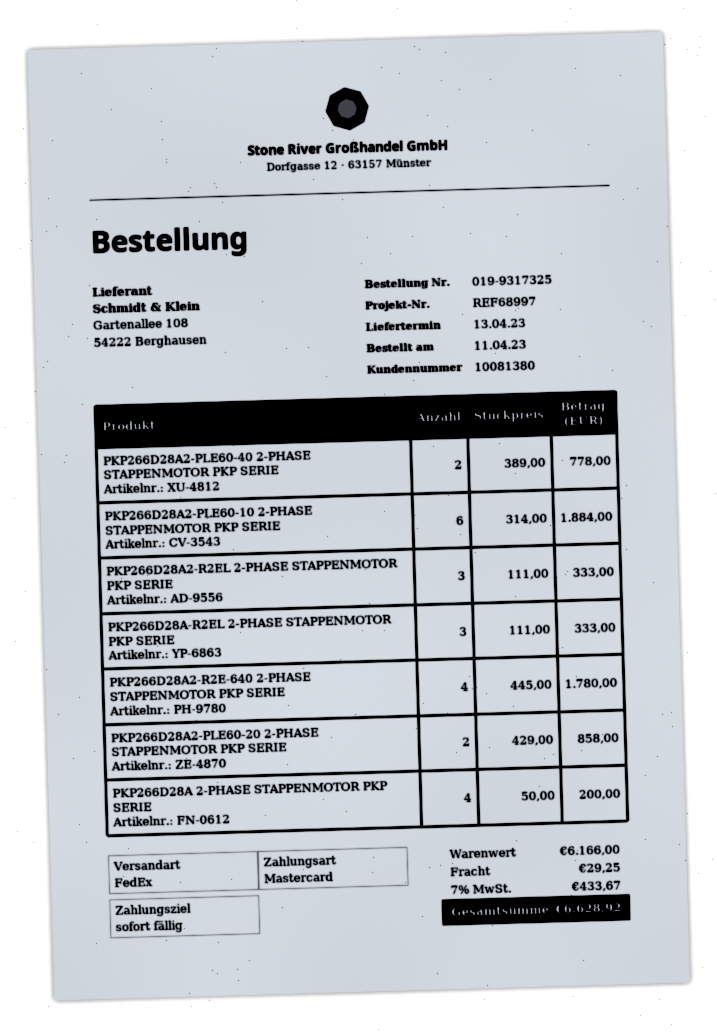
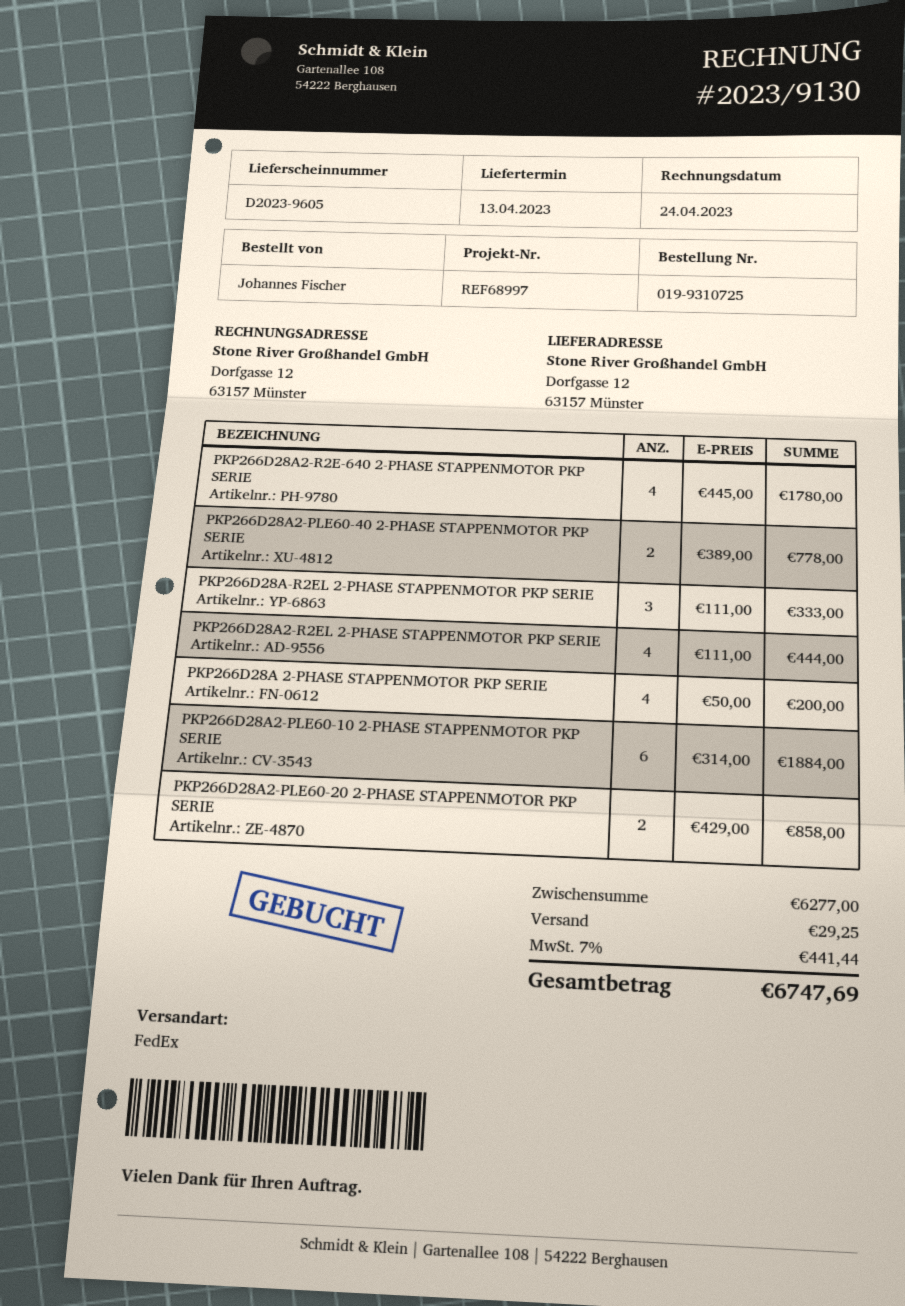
order number: 019-9317325 -> 019-9310725
PKP266D28A2-R2EL 2-PHASE STAPPENMOTOR PKP SERIE: 3 x 111.00 = 333.00 -> 4 x 111.00 = 444.00
subtotal: 6166.00 -> 6277.00
tax: 7% = 433.67 -> 7% = 441.44
total: 6628.92 -> 6747.69

